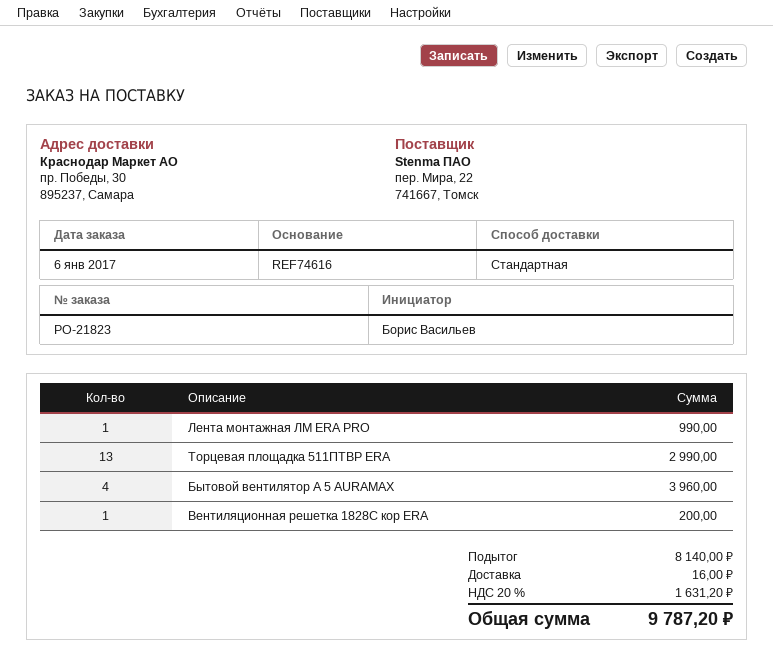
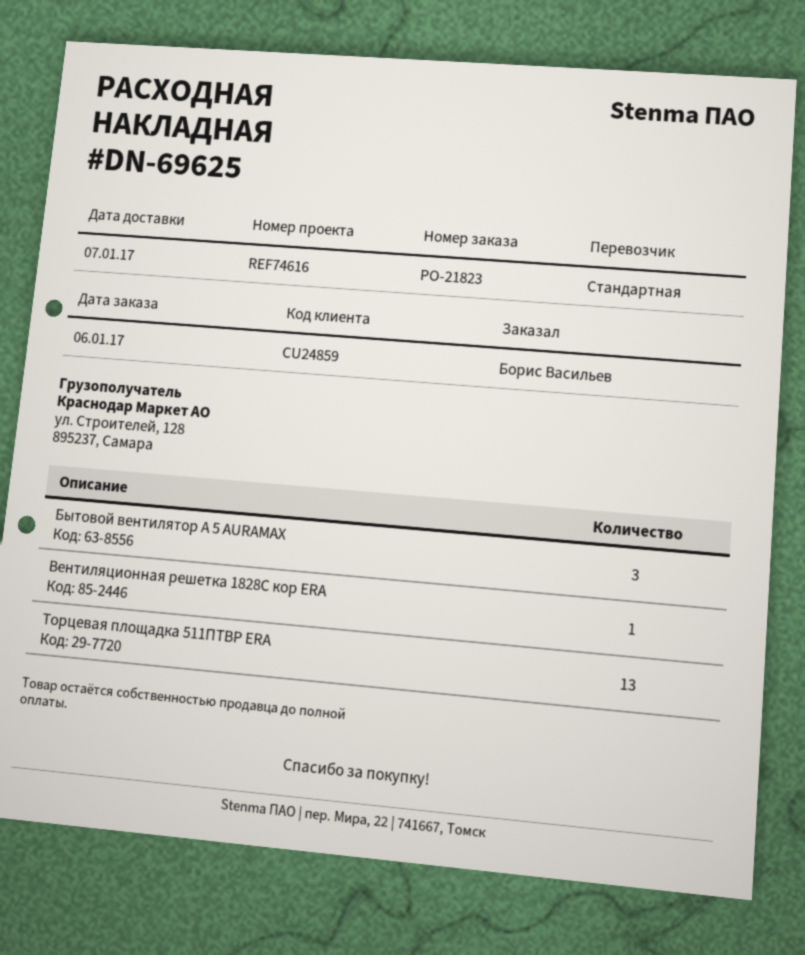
ship to: пр. Победы, 30, 895237, Самара -> ул. Строителей, 128, 895237, Самара
Лента монтажная ЛМ ERA PRO: 1 -> none
Бытовой вентилятор A 5 AURAMAX: 4 -> 3

